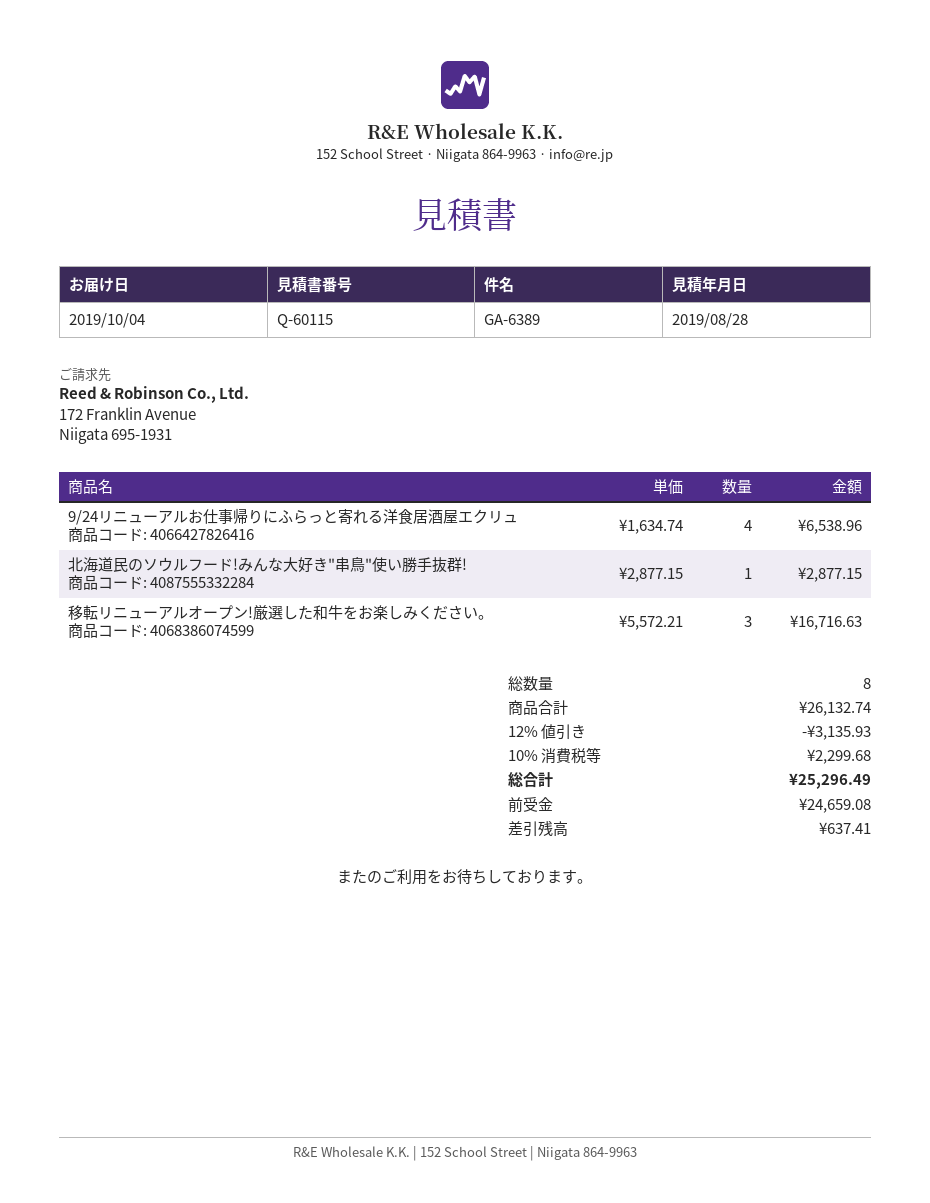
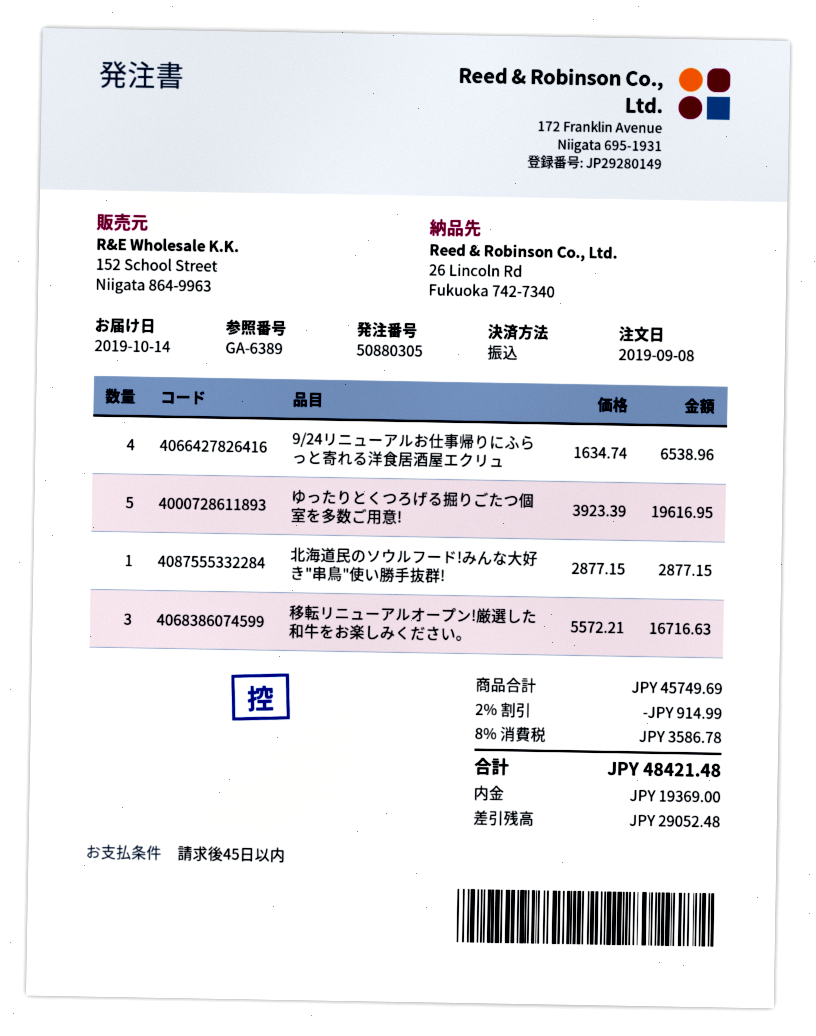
delivery date: 2019-10-04 -> 2019-10-14
ゆったりとくつろげる掘りごたつ個室を多数ご用意!: none -> 5 x 3923.39 = 19616.95
subtotal: 26132.74 -> 45749.69
discount: 12% = 3135.93 -> 2% = 914.99
tax: 10% = 2299.68 -> 8% = 3586.78
total: 25296.49 -> 48421.48
deposit: 24659.08 -> 19369.00
balance: 637.41 -> 29052.48

